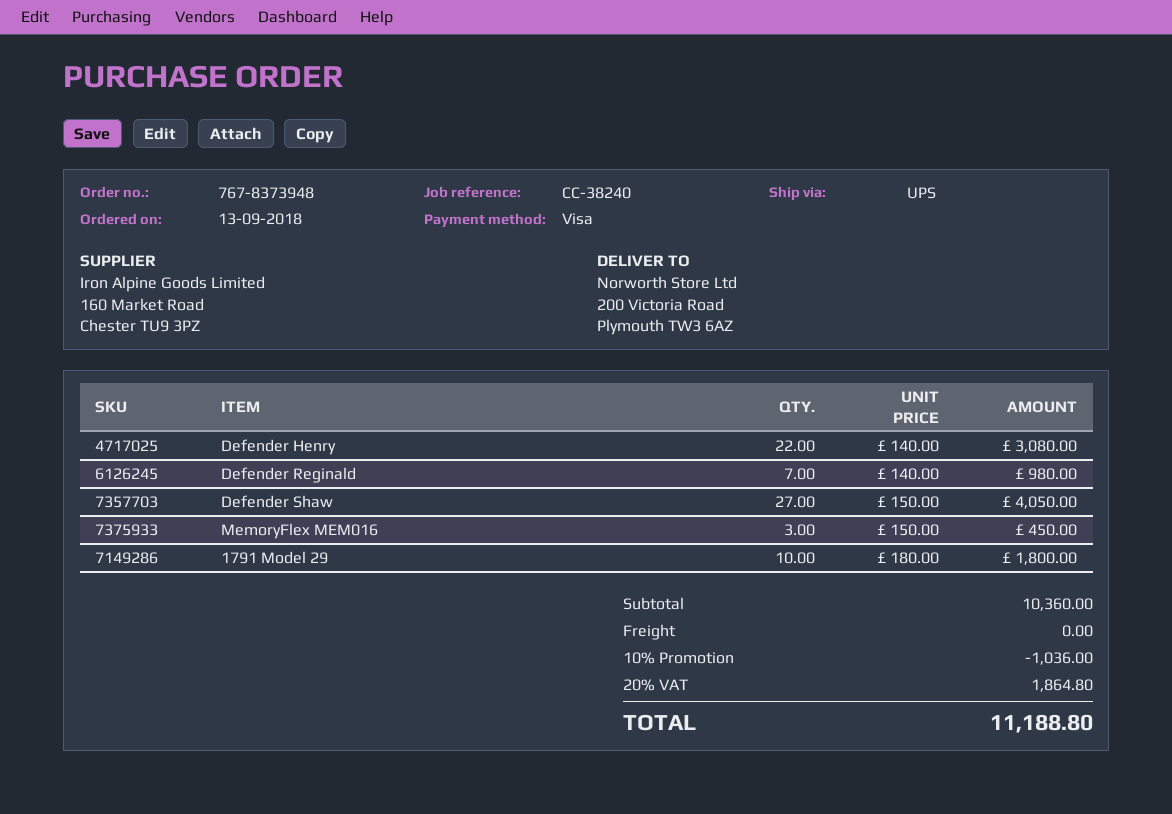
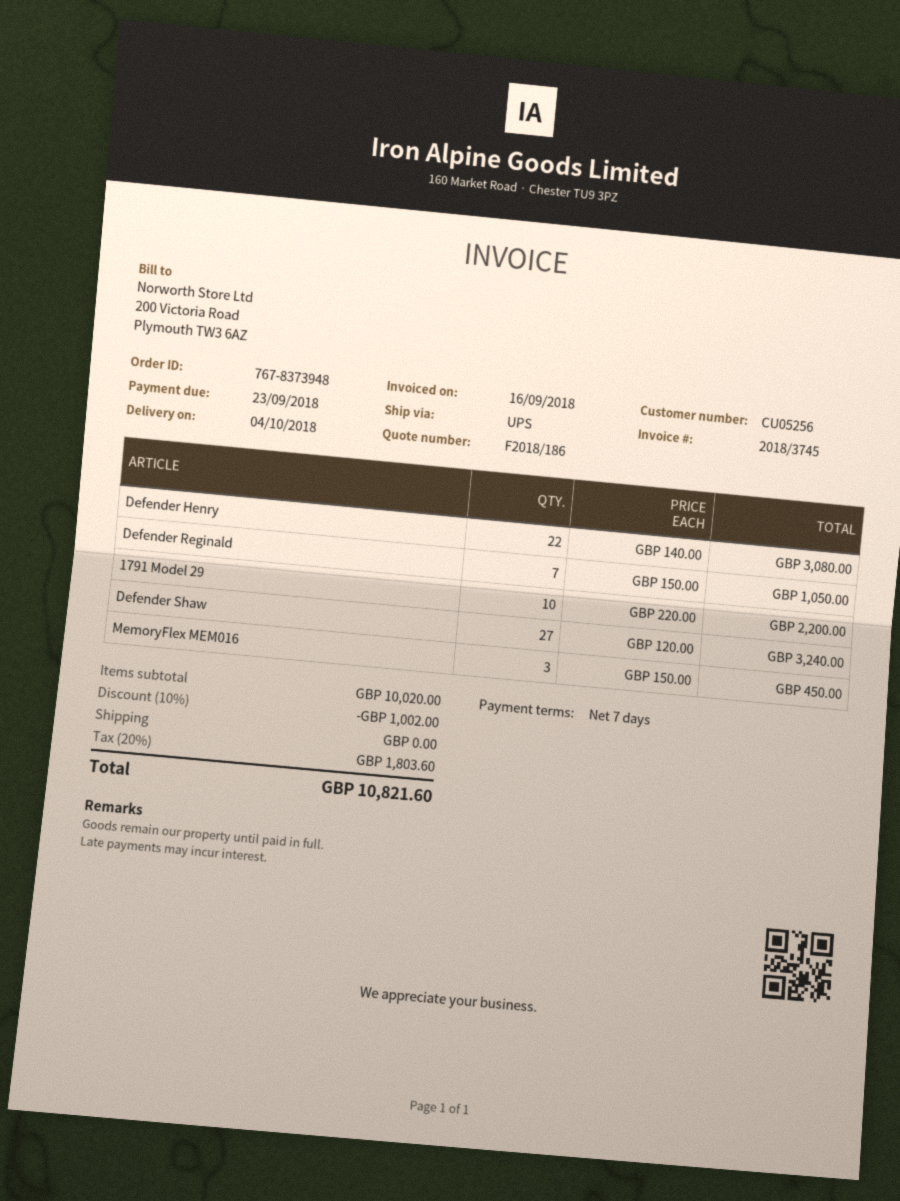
Defender Reginald: 7 x 140.00 = 980.00 -> 7 x 150.00 = 1050.00
Defender Shaw: 27 x 150.00 = 4050.00 -> 27 x 120.00 = 3240.00
1791 Model 29: 10 x 180.00 = 1800.00 -> 10 x 220.00 = 2200.00
subtotal: 10360.00 -> 10020.00
discount: 10% = 1036.00 -> 10% = 1002.00
tax: 20% = 1864.80 -> 20% = 1803.60
total: 11188.80 -> 10821.60

